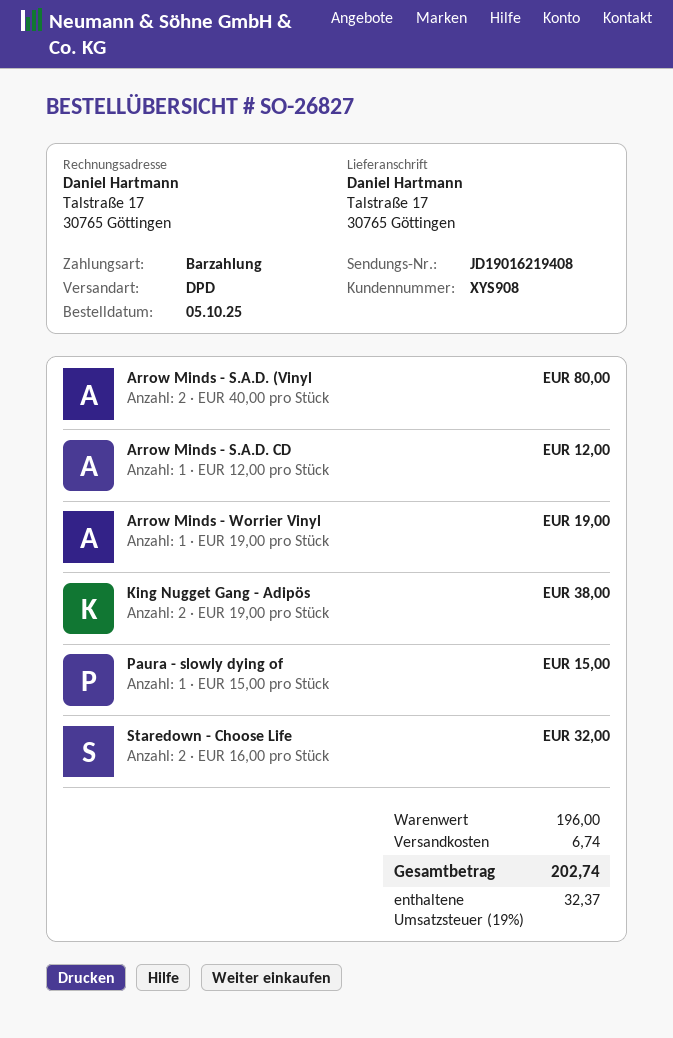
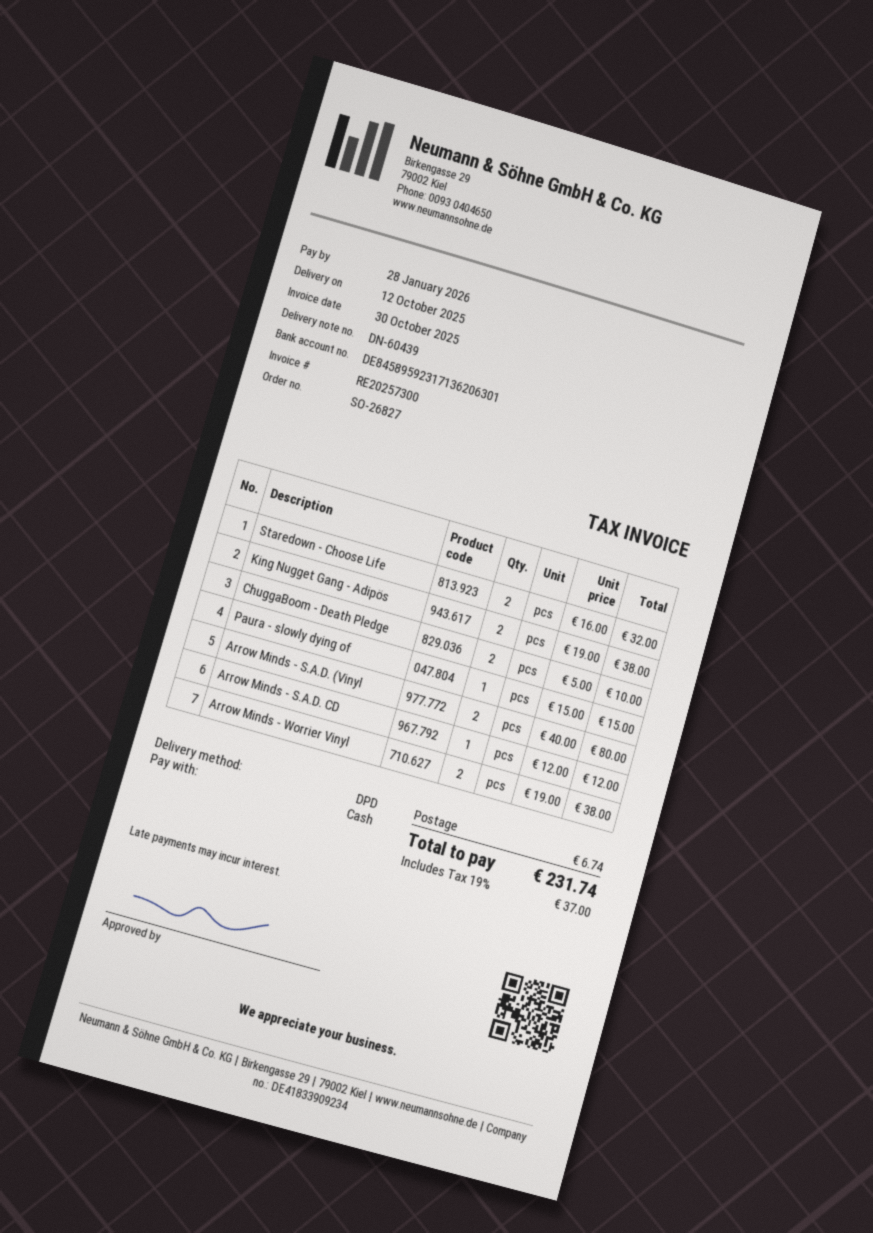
Arrow Minds - Worrier Vinyl: 1 x 19.00 = 19.00 -> 2 x 19.00 = 38.00
ChuggaBoom - Death Pledge: none -> 2 x 5.00 = 10.00
tax: 19% = 32.37 -> 19% = 37.00
total: 202.74 -> 231.74

